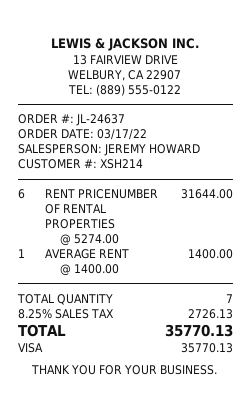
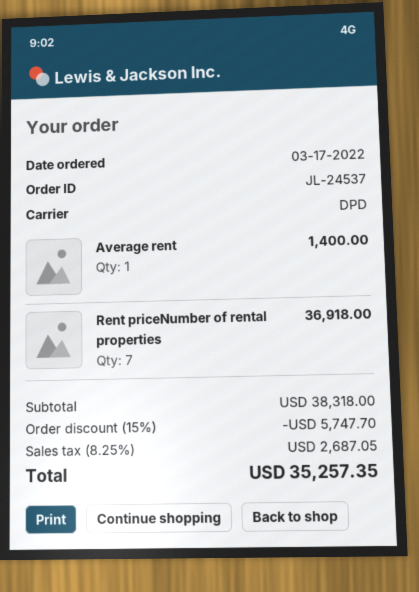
order number: JL-24637 -> JL-24537
RENT PRICENUMBER OF RENTAL PROPERTIES: 6 for 31644.00 -> 7 for 36918.00
discount: none -> 15% = 5747.70
tax: 8.25% = 2726.13 -> 8.25% = 2687.05
total: 35770.13 -> 35257.35

